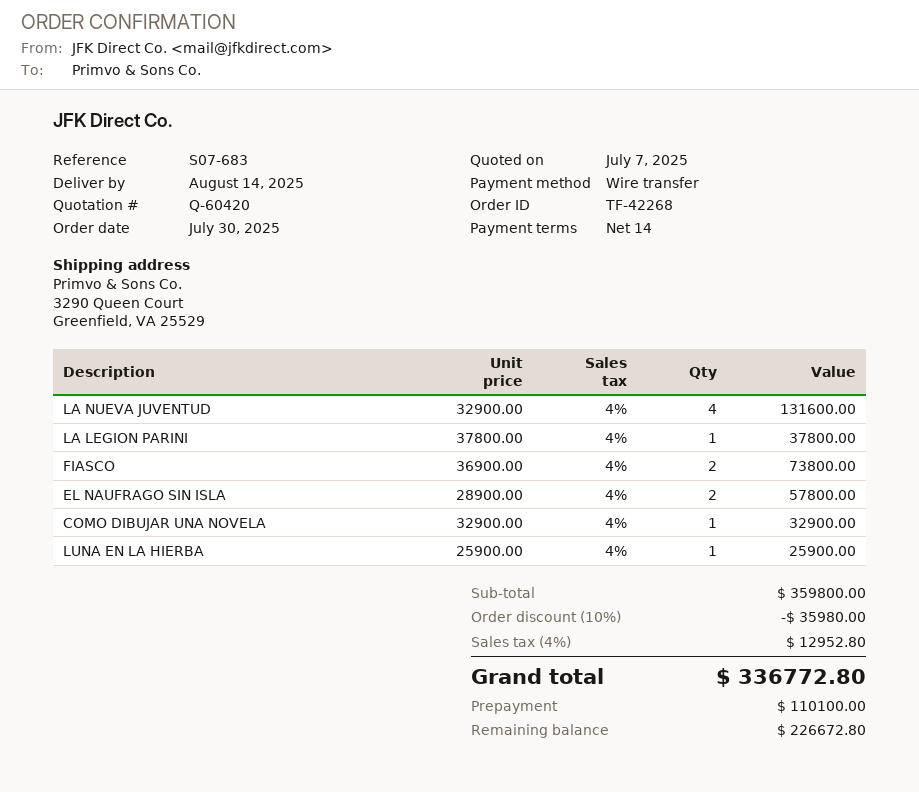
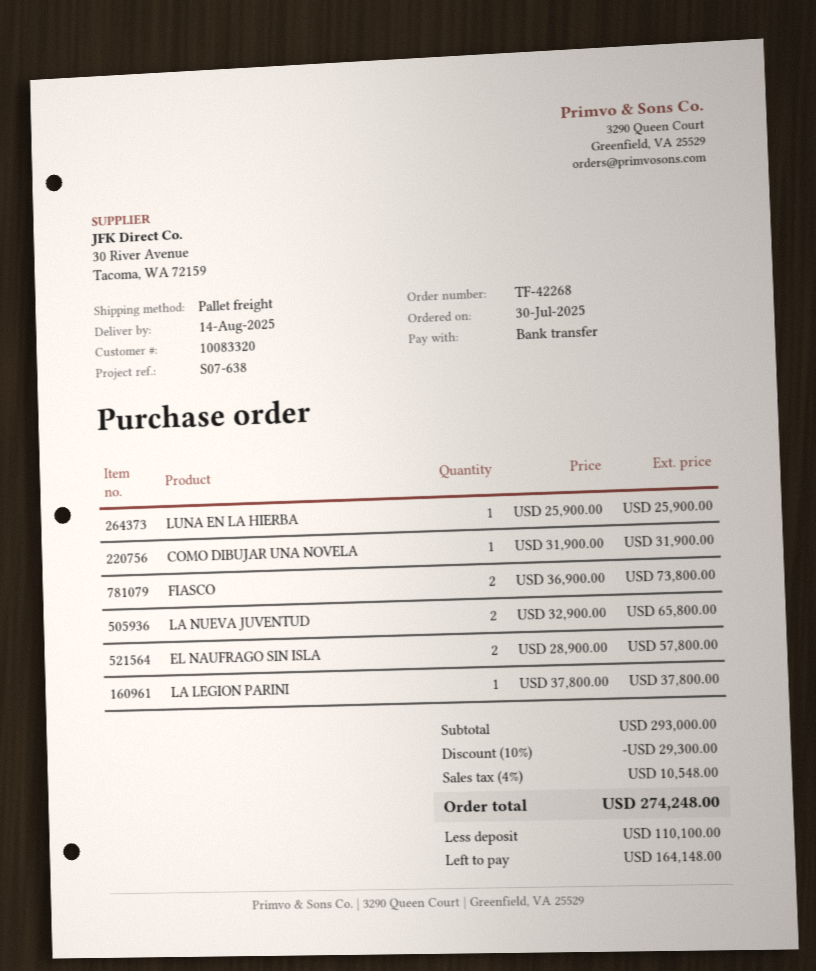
reference: S07-683 -> S07-638
LA NUEVA JUVENTUD: 4 x 32900.00 = 131600.00 -> 2 x 32900.00 = 65800.00
COMO DIBUJAR UNA NOVELA: 1 x 32900.00 = 32900.00 -> 1 x 31900.00 = 31900.00
subtotal: 359800.00 -> 293000.00
discount: 10% = 35980.00 -> 10% = 29300.00
tax: 4% = 12952.80 -> 4% = 10548.00
total: 336772.80 -> 274248.00
balance: 226672.80 -> 164148.00

